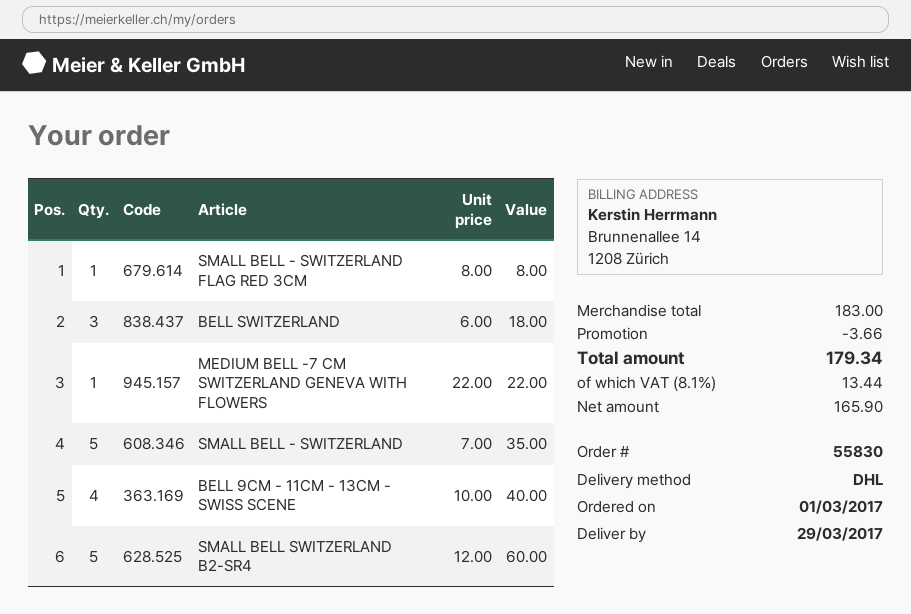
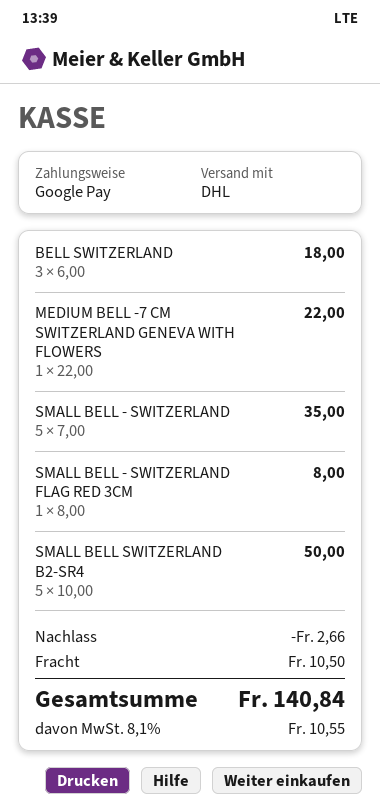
BELL 9CM - 11CM - 13CM - SWISS SCENE: 4 x 10.00 = 40.00 -> none
SMALL BELL SWITZERLAND B2-SR4: 5 x 12.00 = 60.00 -> 5 x 10.00 = 50.00
discount: 3.66 -> 2.66
shipping: none -> 10.50
tax: 8.1% = 13.44 -> 8.1% = 10.55
total: 179.34 -> 140.84

